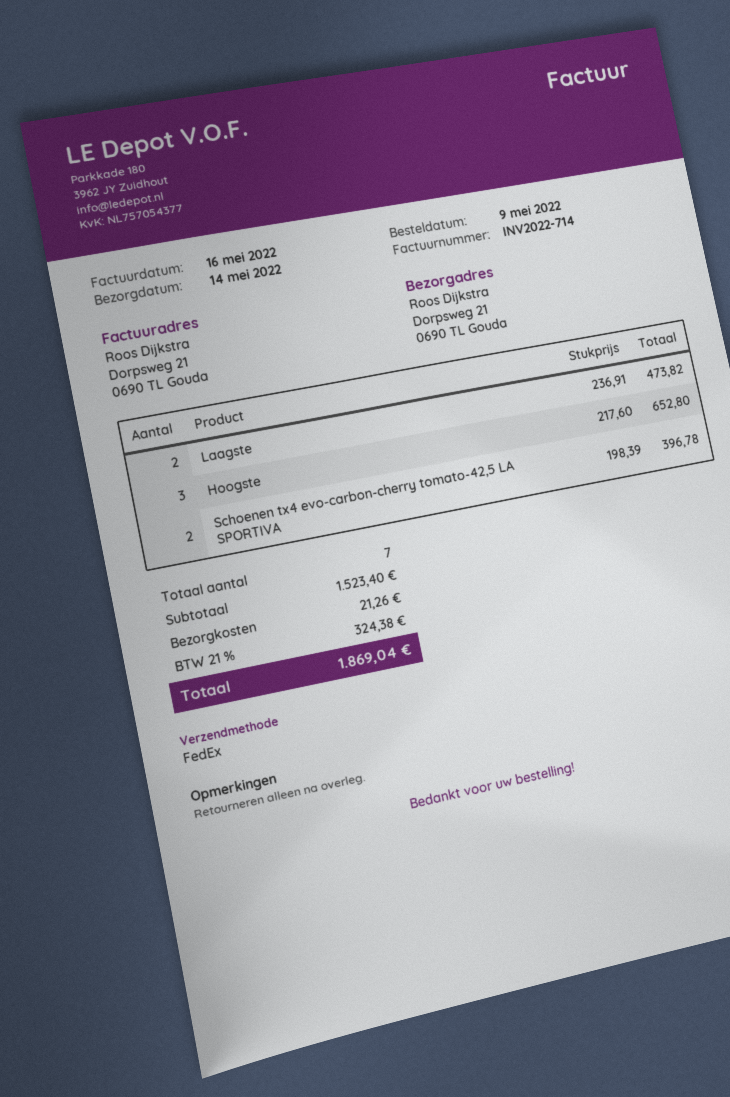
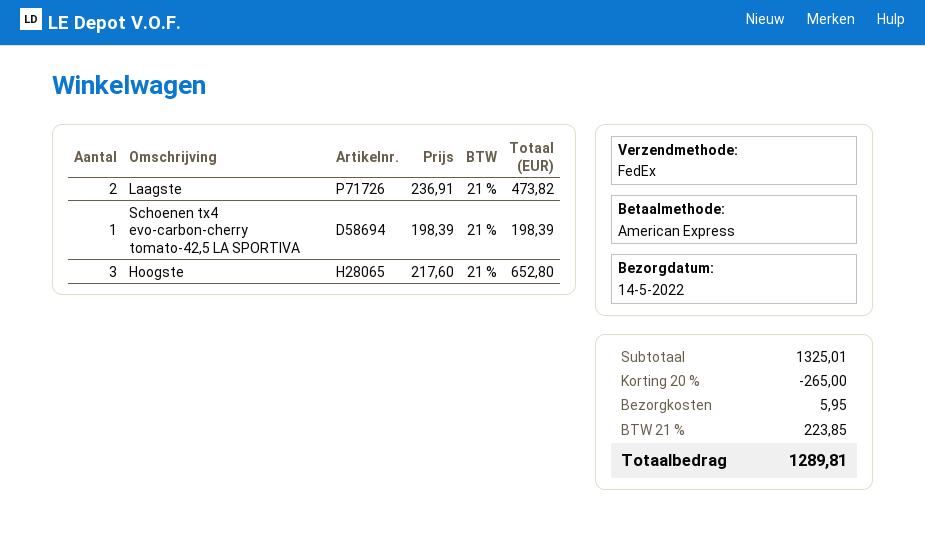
Schoenen tx4 evo-carbon-cherry tomato-42,5 LA SPORTIVA: 2 x 198.39 = 396.78 -> 1 x 198.39 = 198.39
subtotal: 1523.40 -> 1325.01
discount: none -> 20% = 265.00
shipping: 21.26 -> 5.95
tax: 21% = 324.38 -> 21% = 223.85
total: 1869.04 -> 1289.81

